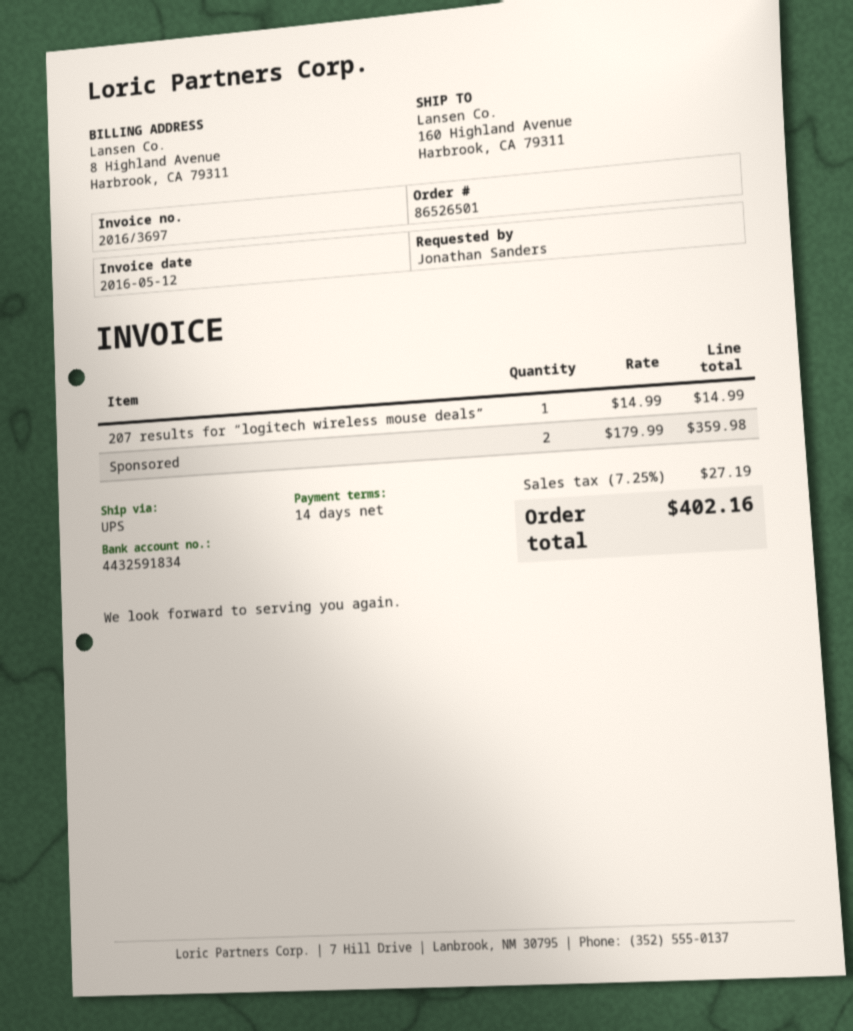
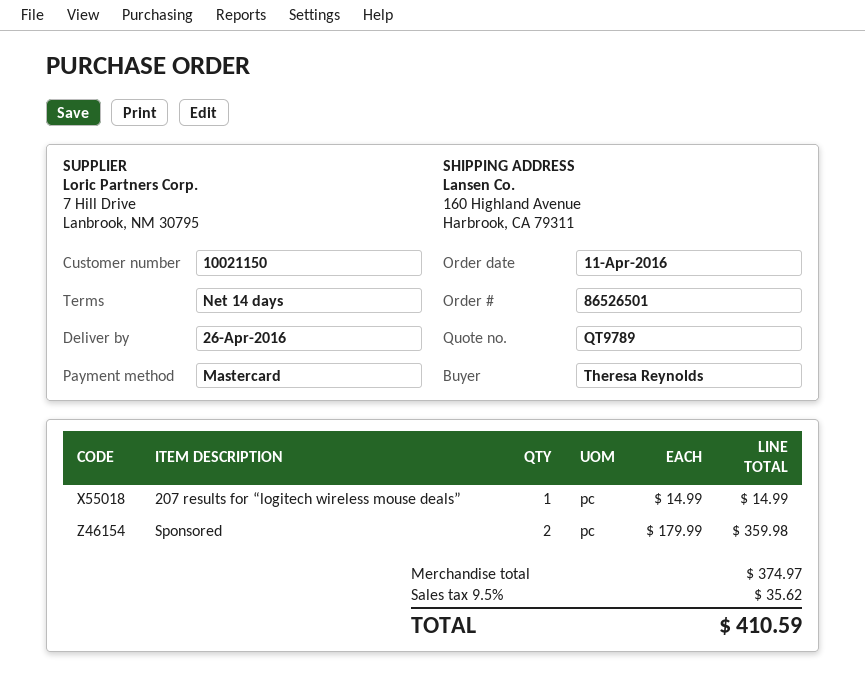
ordered by: Jonathan Sanders -> Theresa Reynolds
tax: 7.25% = 27.19 -> 9.5% = 35.62
total: 402.16 -> 410.59

